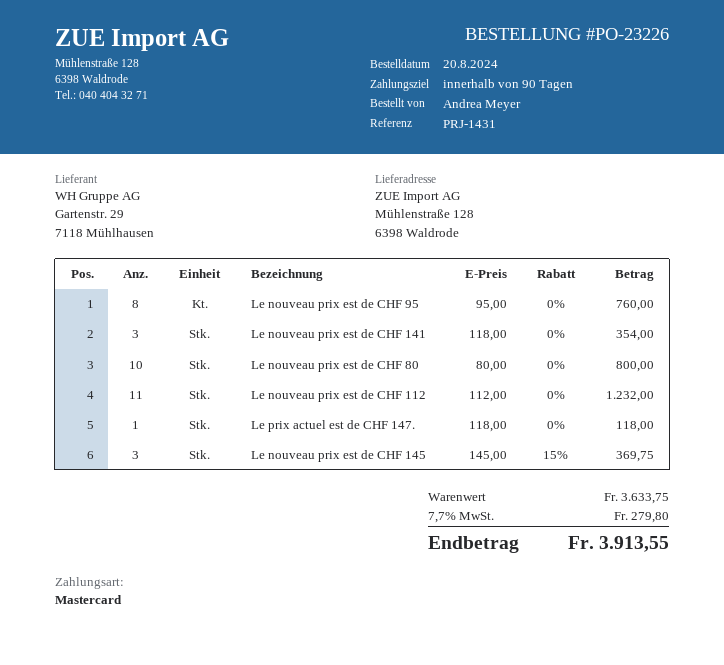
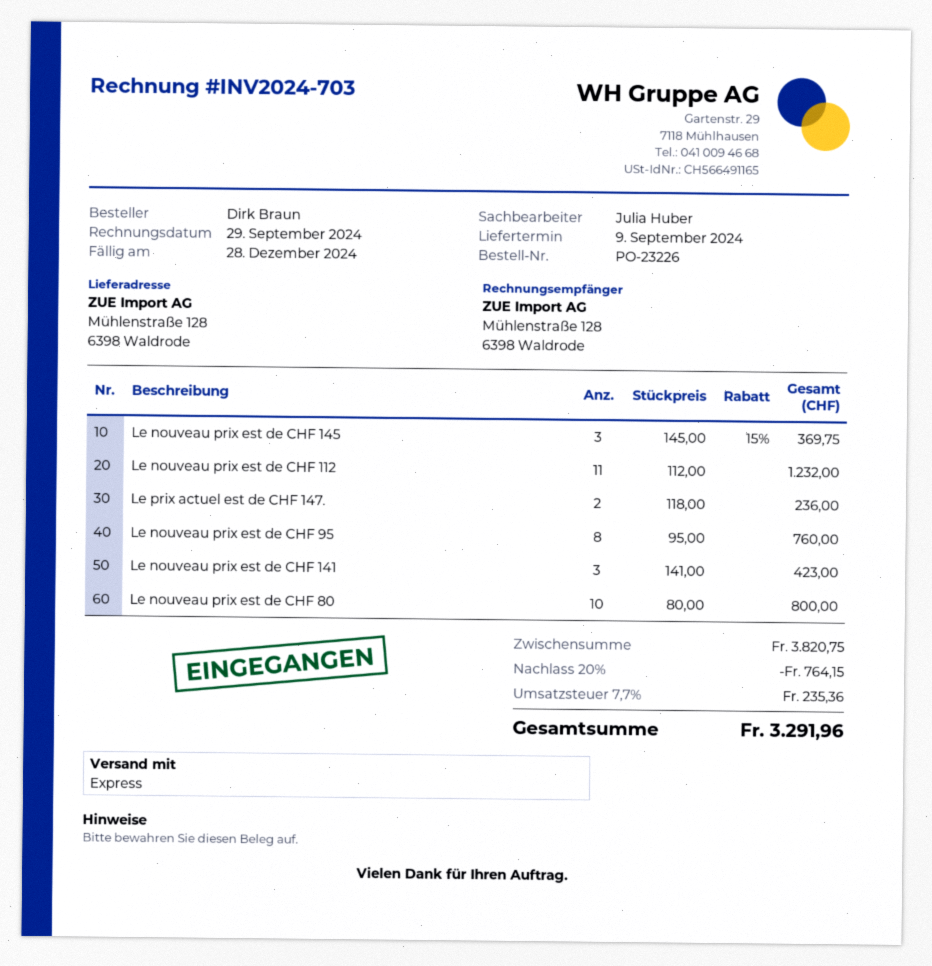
ordered by: Andrea Meyer -> Dirk Braun
Le nouveau prix est de CHF 141: 3 x 118.00 = 354.00 -> 3 x 141.00 = 423.00
Le prix actuel est de CHF 147.: 1 x 118.00 = 118.00 -> 2 x 118.00 = 236.00
subtotal: 3633.75 -> 3820.75
discount: none -> 20% = 764.15
tax: 7.7% = 279.80 -> 7.7% = 235.36
total: 3913.55 -> 3291.96

